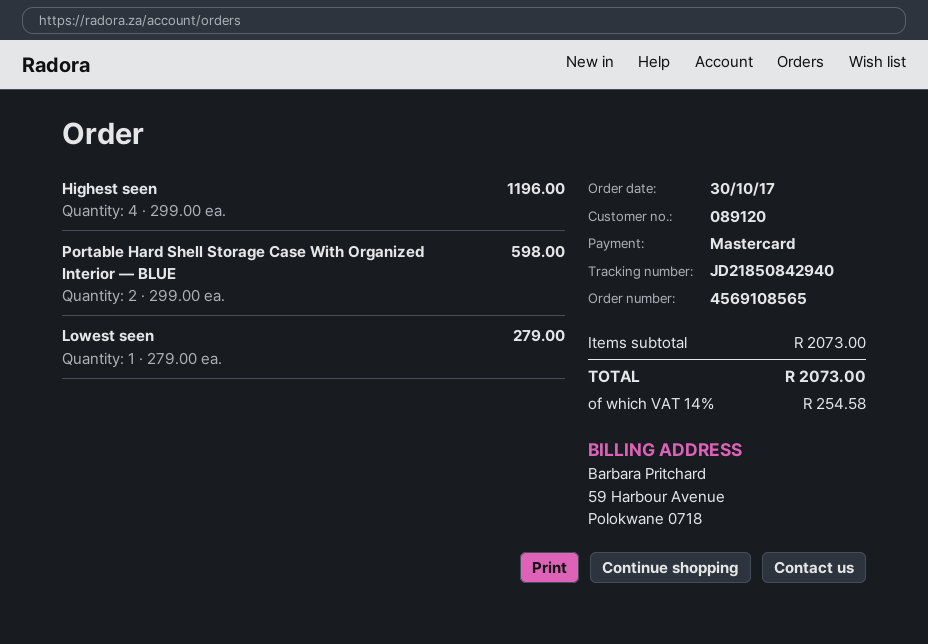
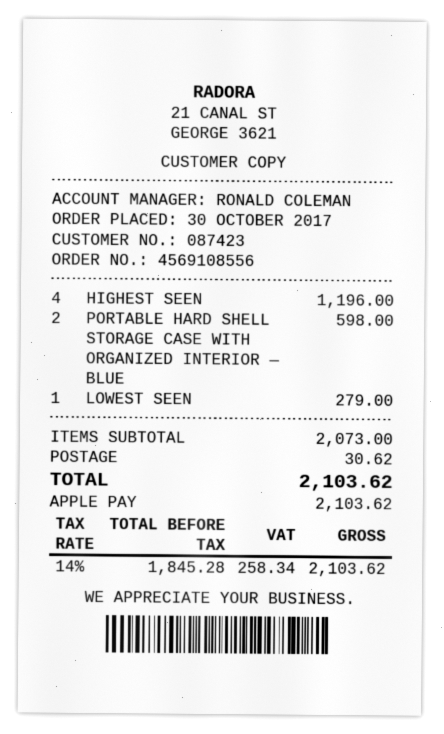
order number: 4569108565 -> 4569108556
customer number: 089120 -> 087423
payment method: Mastercard -> Apple Pay
shipping: none -> 30.62
tax: 14% = 254.58 -> 14% = 258.34
total: 2073.00 -> 2103.62

